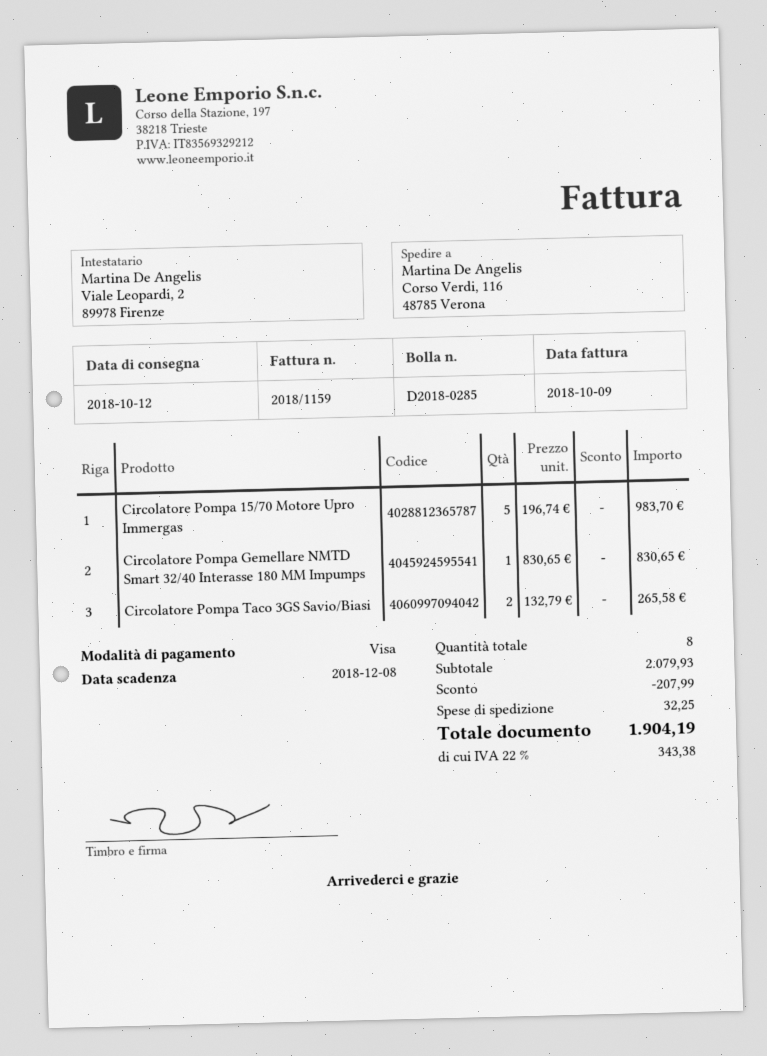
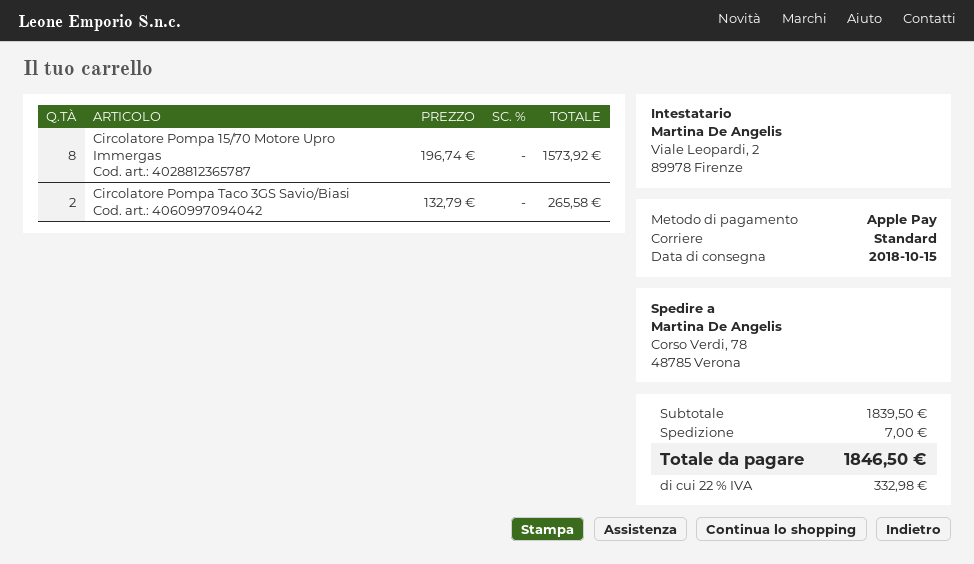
delivery date: 2018-10-12 -> 2018-10-15
payment method: Visa -> Apple Pay
ship to: Corso Verdi, 116, 48785 Verona -> Corso Verdi, 78, 48785 Verona
Circolatore Pompa 15/70 Motore Upro Immergas: 5 x 196.74 = 983.70 -> 8 x 196.74 = 1573.92
Circolatore Pompa Gemellare NMTD Smart 32/40 Interasse 180 MM Impumps: 1 x 830.65 = 830.65 -> none
subtotal: 2079.93 -> 1839.50
discount: 207.99 -> none
shipping: 32.25 -> 7.00
tax: 22% = 343.38 -> 22% = 332.98
total: 1904.19 -> 1846.50

